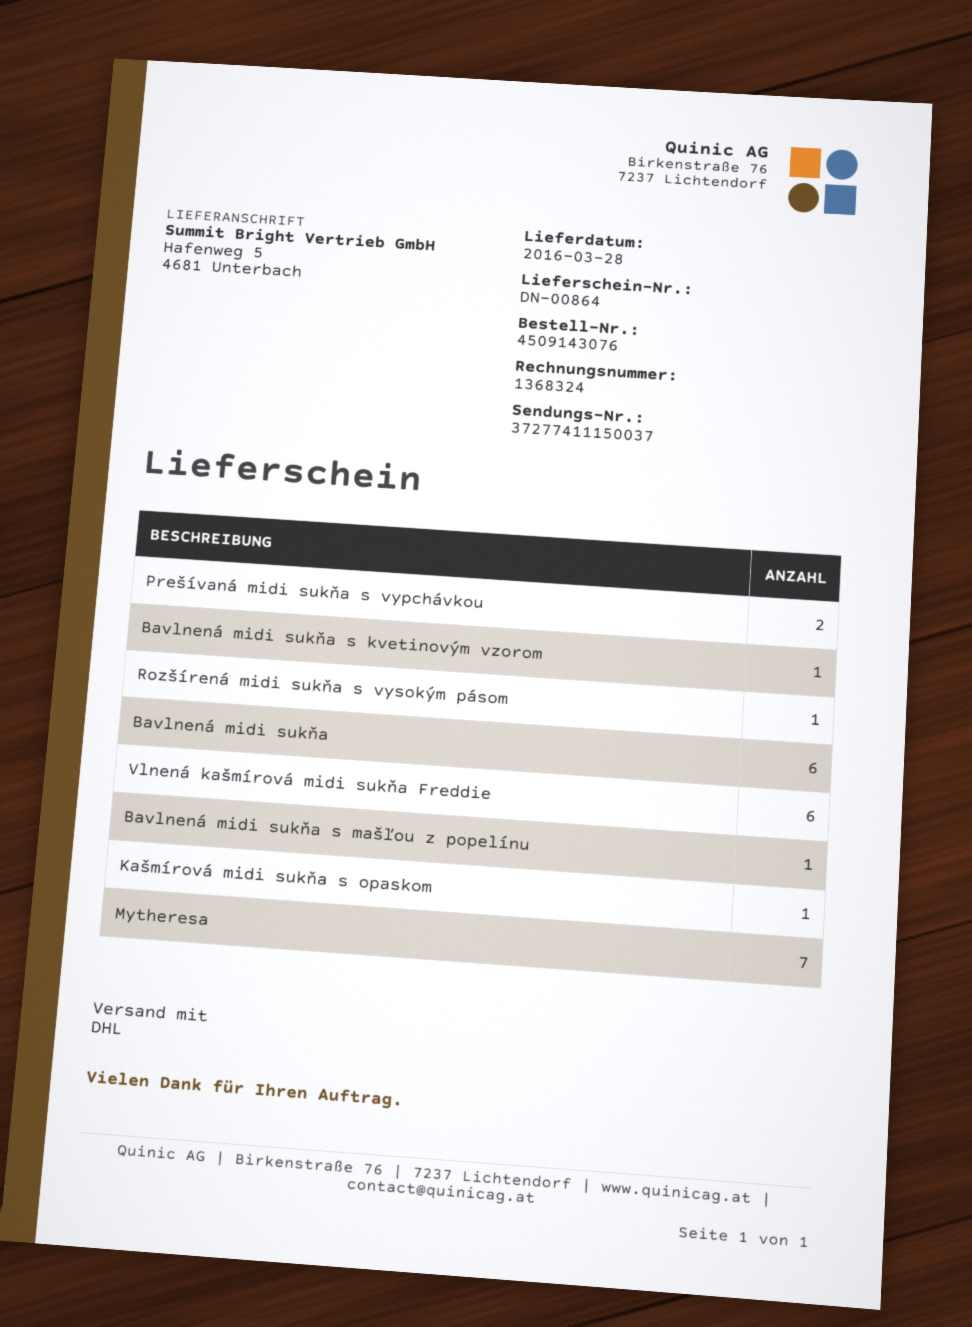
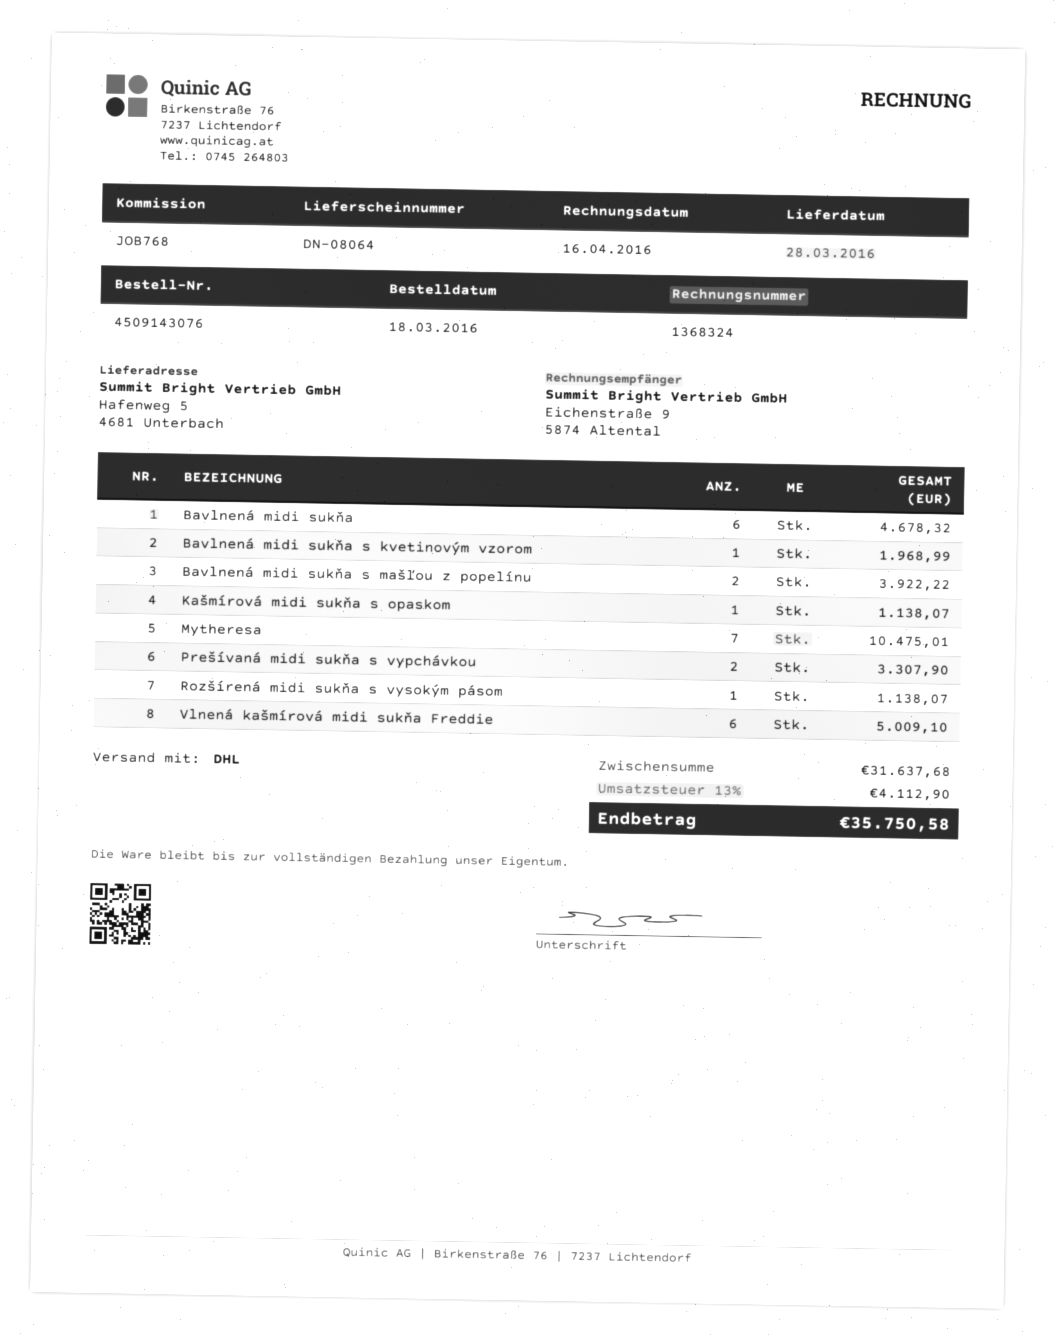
delivery note number: DN-00864 -> DN-08064
Bavlnená midi sukňa s mašľou z popelínu: 1 -> 2

